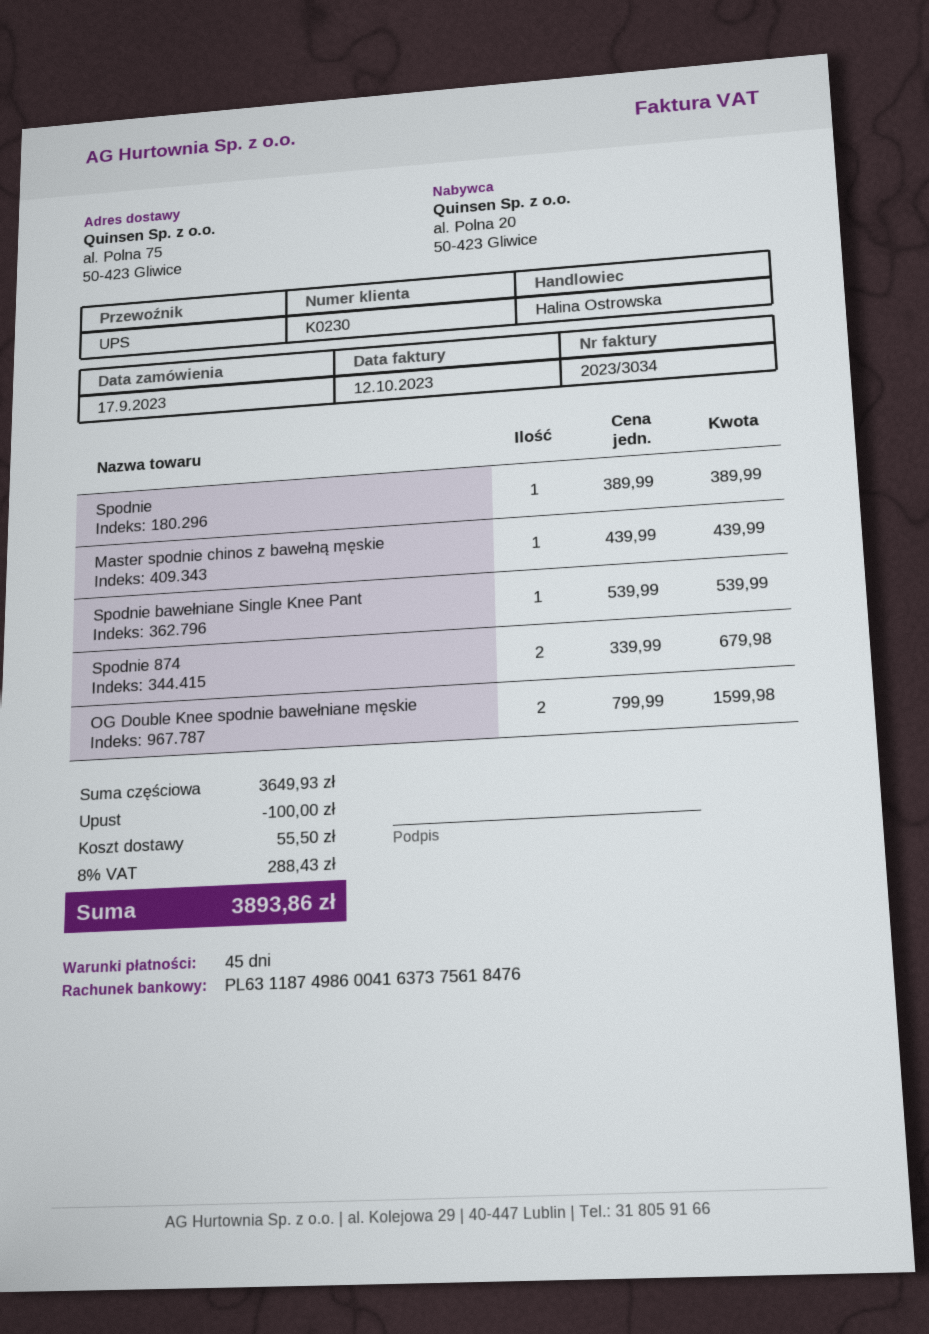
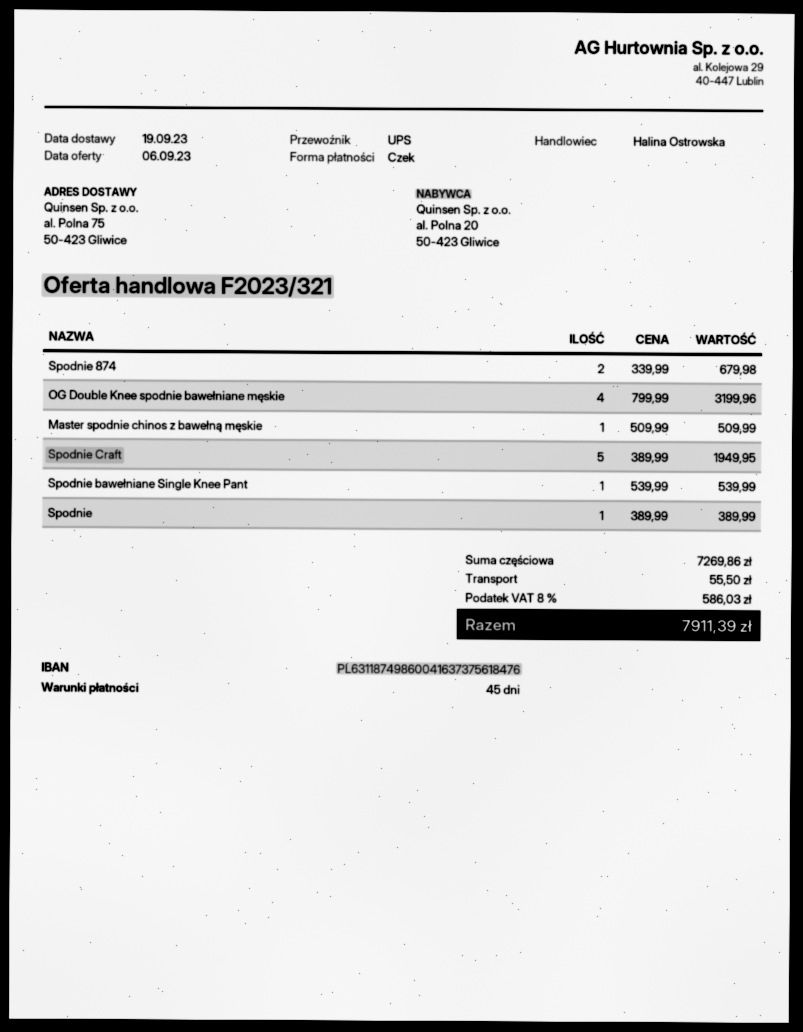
Master spodnie chinos z bawełną męskie: 1 x 439.99 = 439.99 -> 1 x 509.99 = 509.99
OG Double Knee spodnie bawełniane męskie: 2 x 799.99 = 1599.98 -> 4 x 799.99 = 3199.96
Spodnie Craft: none -> 5 x 389.99 = 1949.95
subtotal: 3649.93 -> 7269.86
discount: 100.00 -> none
tax: 8% = 288.43 -> 8% = 586.03
total: 3893.86 -> 7911.39

